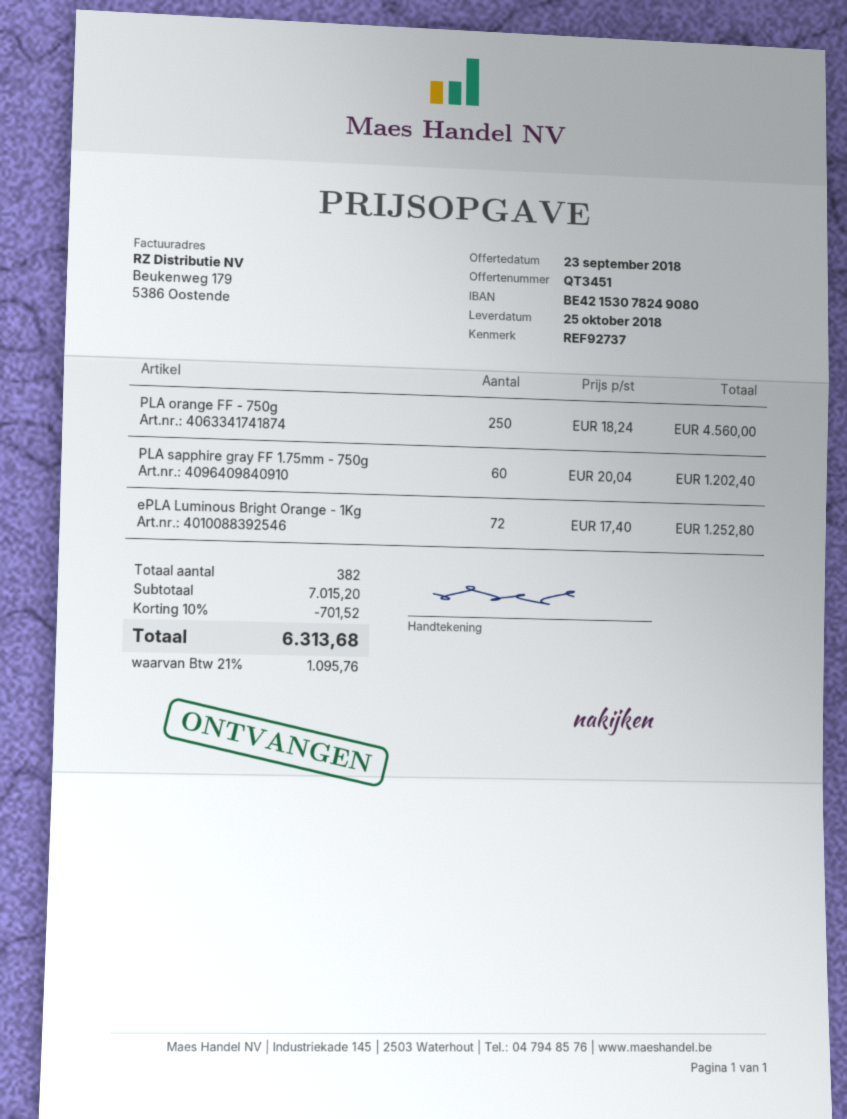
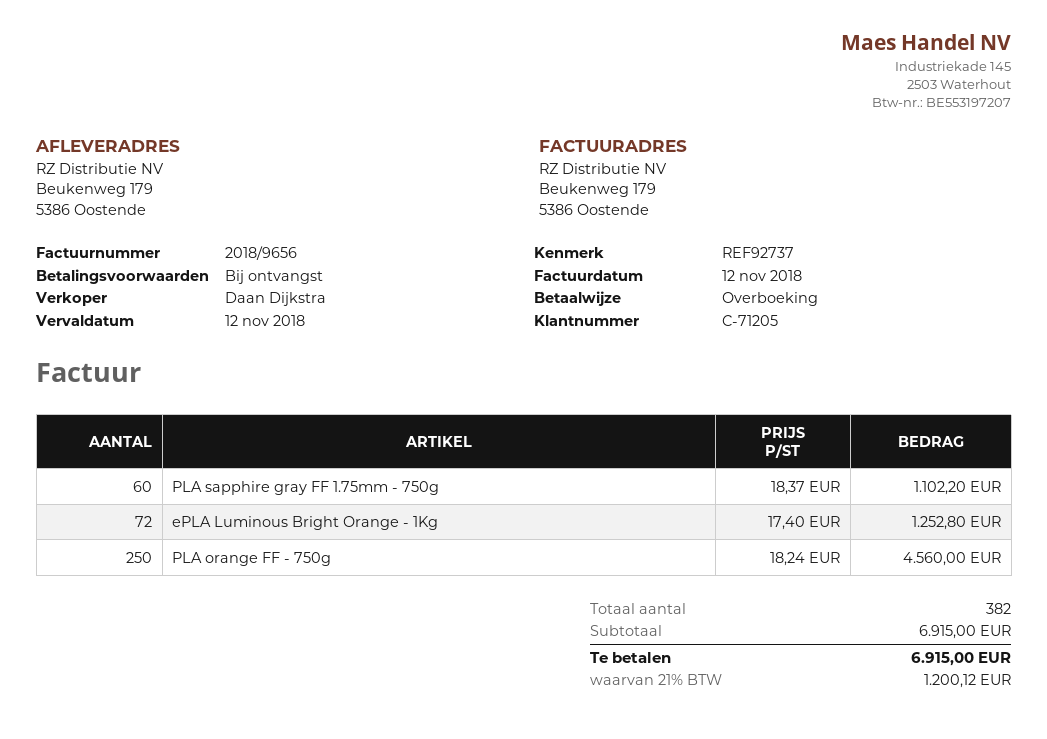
PLA sapphire gray FF 1.75mm - 750g: 60 x 20.04 = 1202.40 -> 60 x 18.37 = 1102.20
subtotal: 7015.20 -> 6915.00
discount: 10% = 701.52 -> none
tax: 21% = 1095.76 -> 21% = 1200.12
total: 6313.68 -> 6915.00

